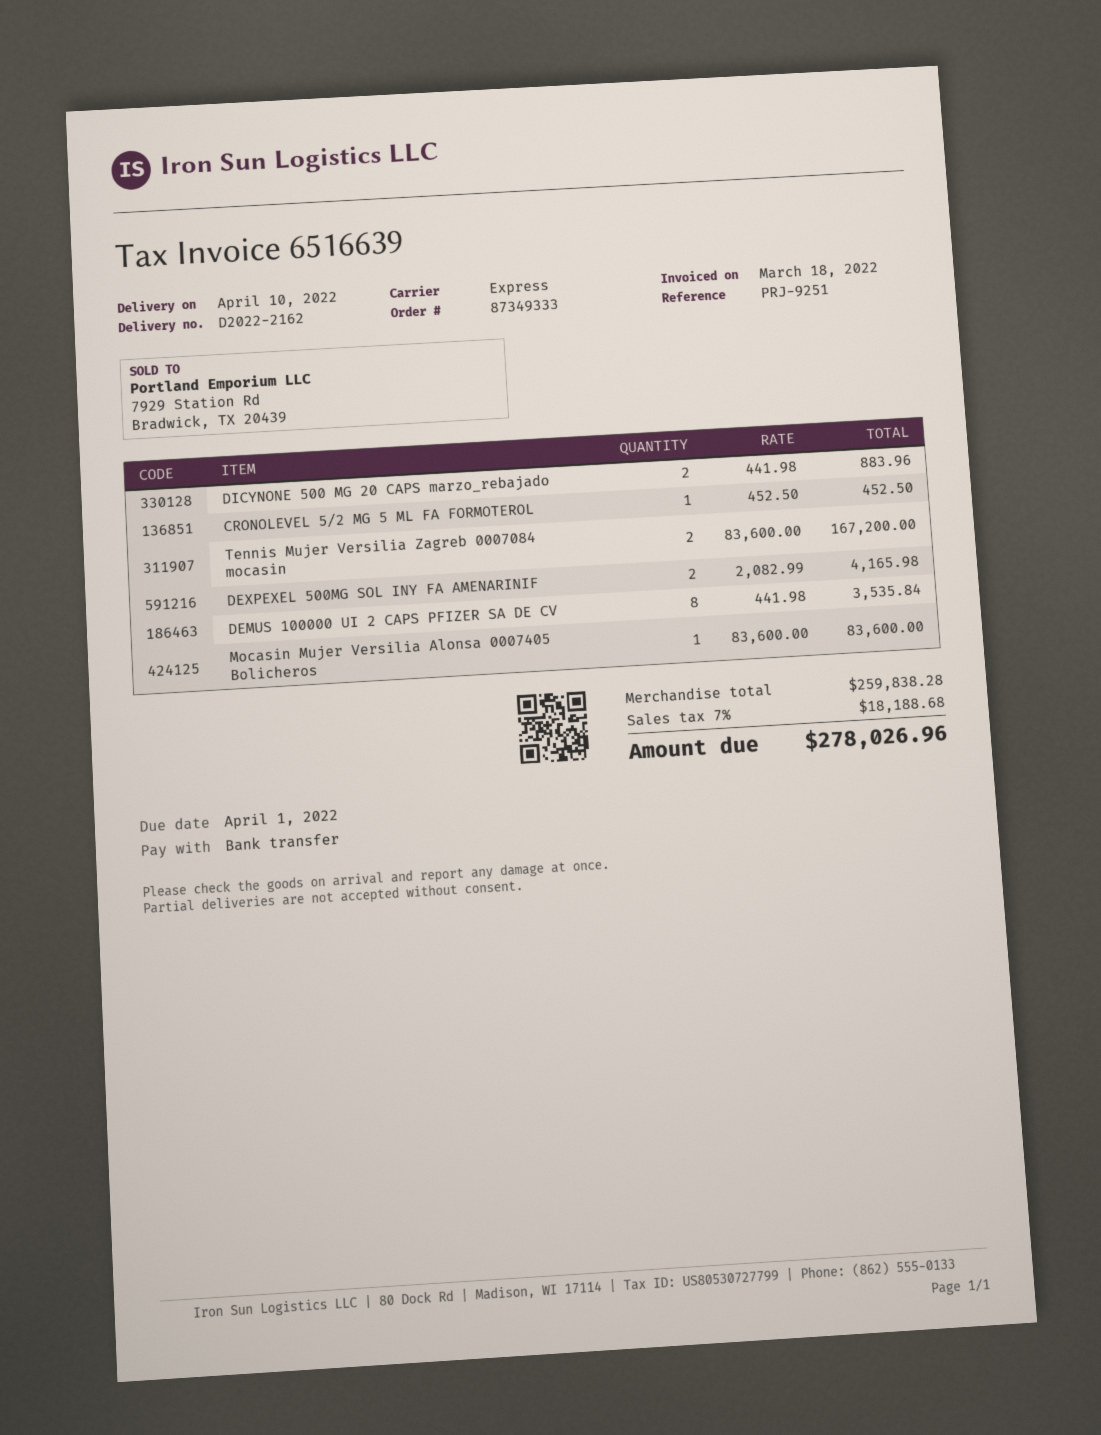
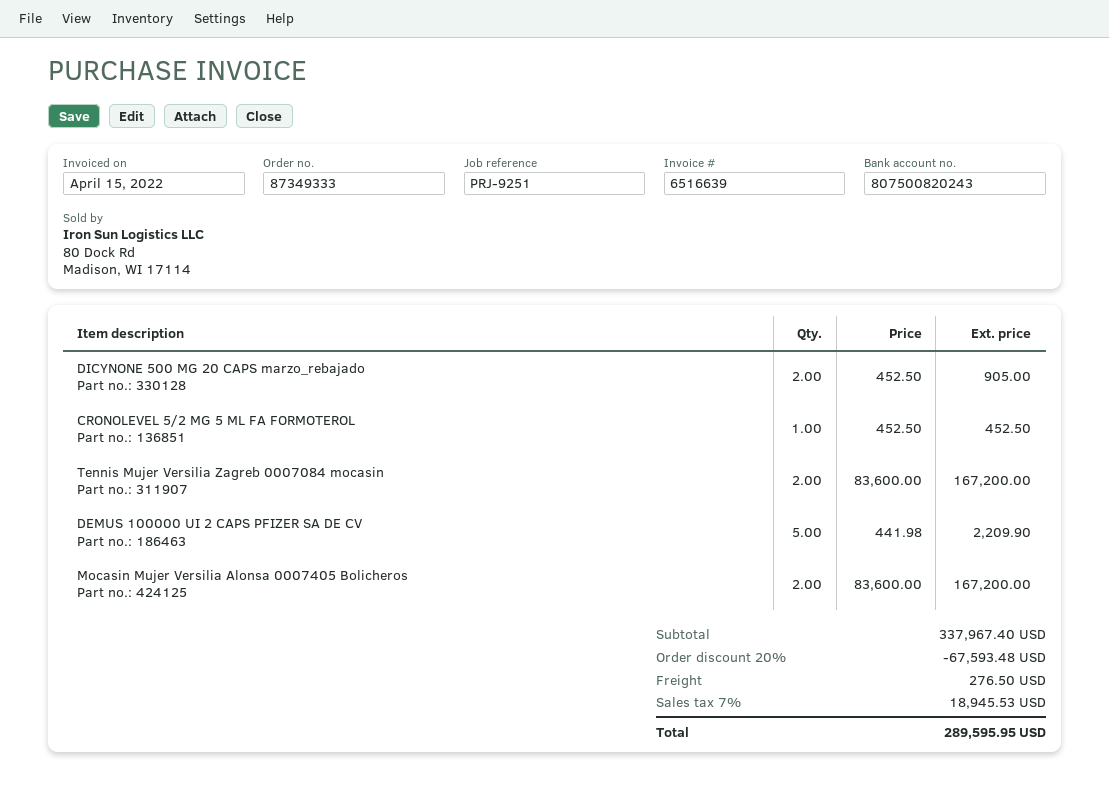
invoice date: 2022-03-18 -> 2022-04-15
DICYNONE 500 MG 20 CAPS marzo_rebajado: 2 x 441.98 = 883.96 -> 2 x 452.50 = 905.00
DEXPEXEL 500MG SOL INY FA AMENARINIF: 2 x 2082.99 = 4165.98 -> none
DEMUS 100000 UI 2 CAPS PFIZER SA DE CV: 8 x 441.98 = 3535.84 -> 5 x 441.98 = 2209.90
Mocasin Mujer Versilia Alonsa 0007405 Bolicheros: 1 x 83600.00 = 83600.00 -> 2 x 83600.00 = 167200.00
subtotal: 259838.28 -> 337967.40
discount: none -> 20% = 67593.48
shipping: none -> 276.50
tax: 7% = 18188.68 -> 7% = 18945.53
total: 278026.96 -> 289595.95

